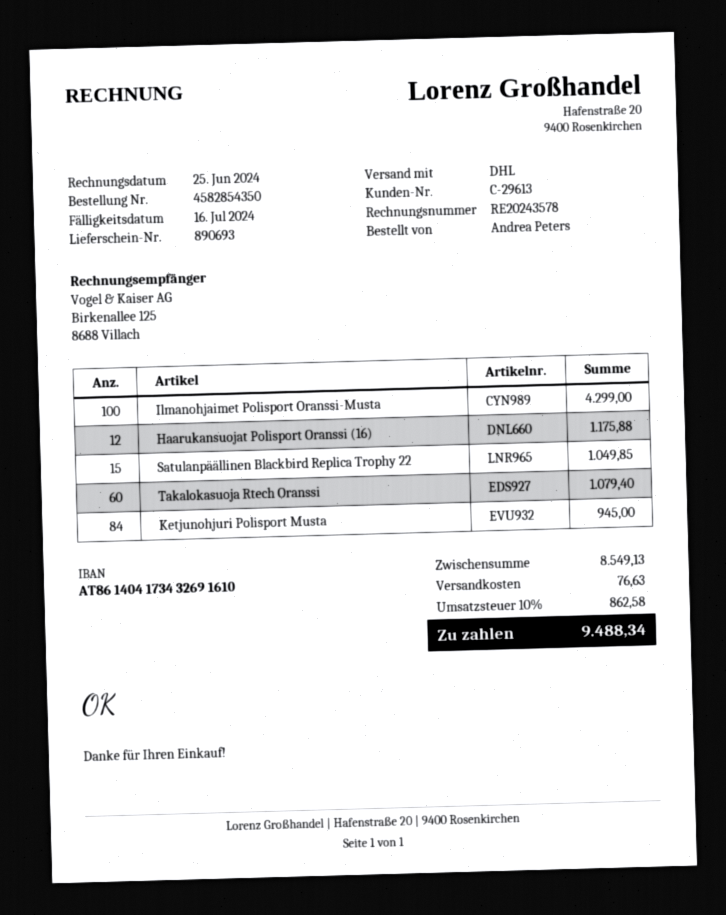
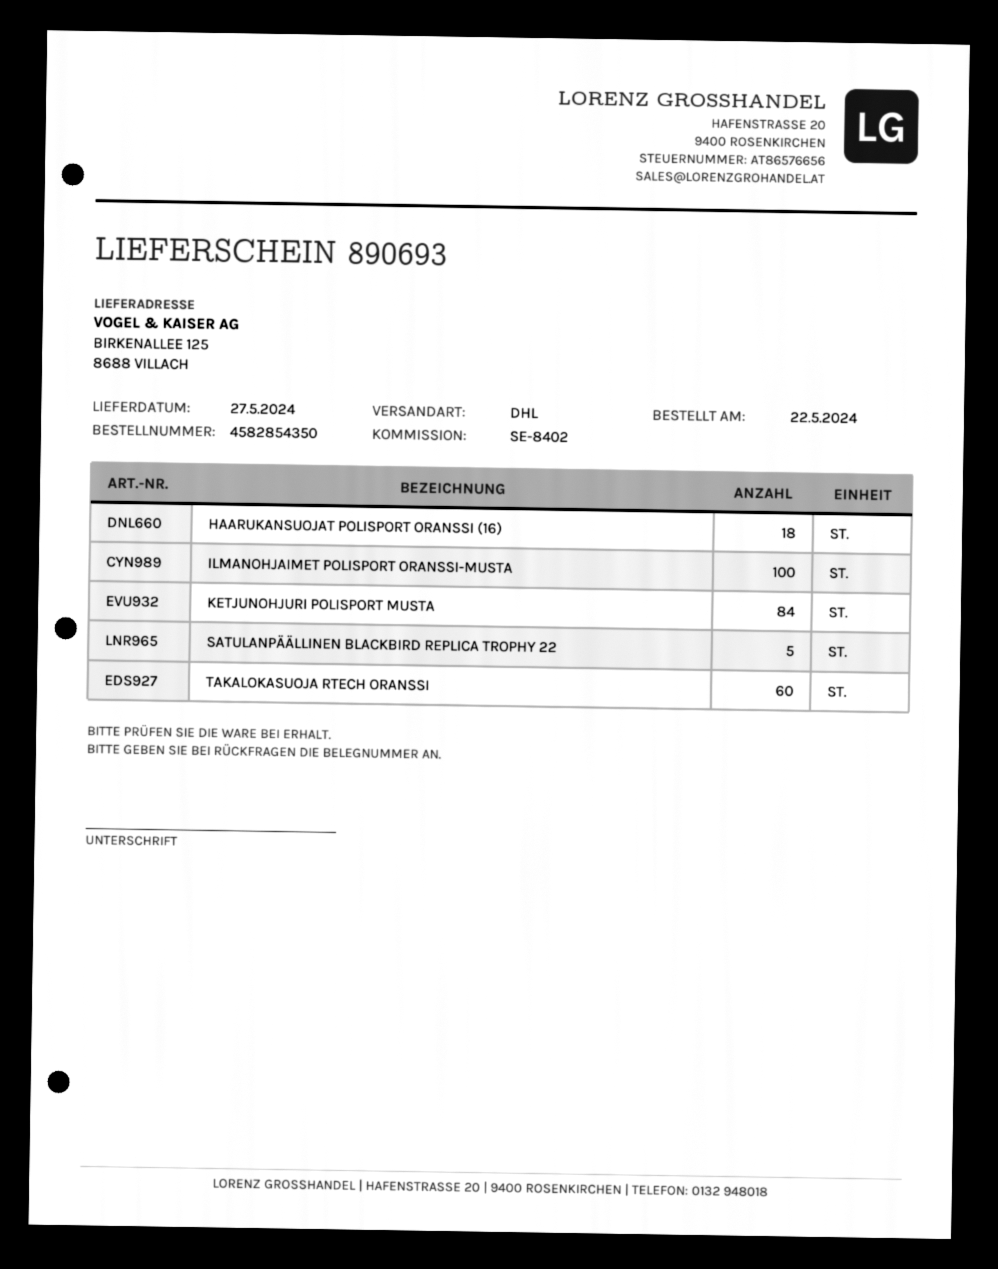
Haarukansuojat Polisport Oranssi (16): 12 -> 18
Satulanpäällinen Blackbird Replica Trophy 22: 15 -> 5

